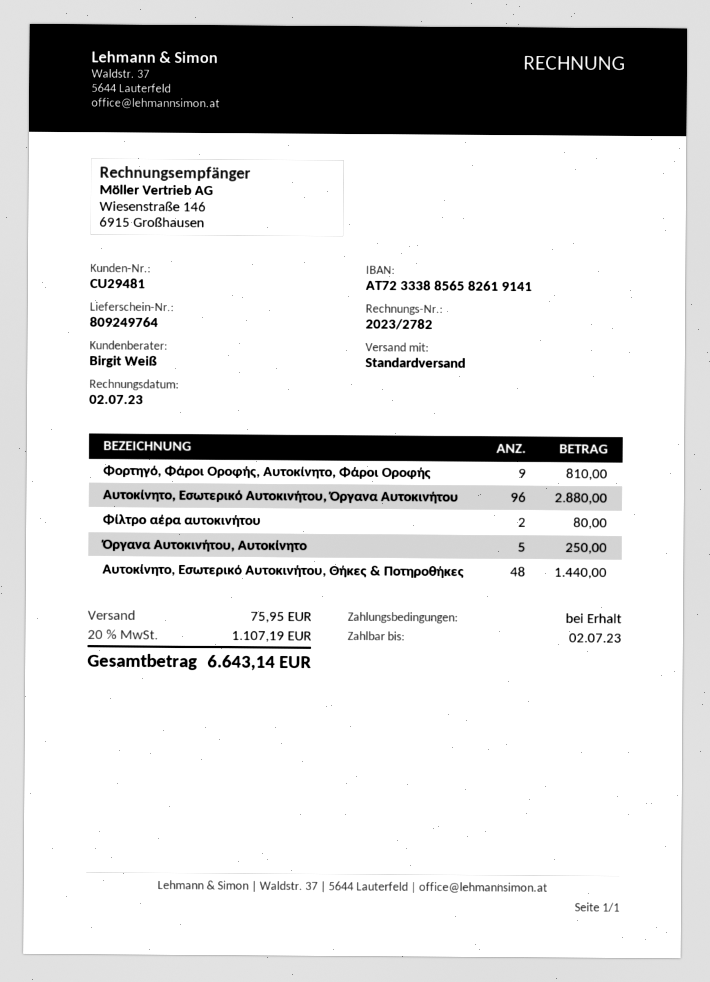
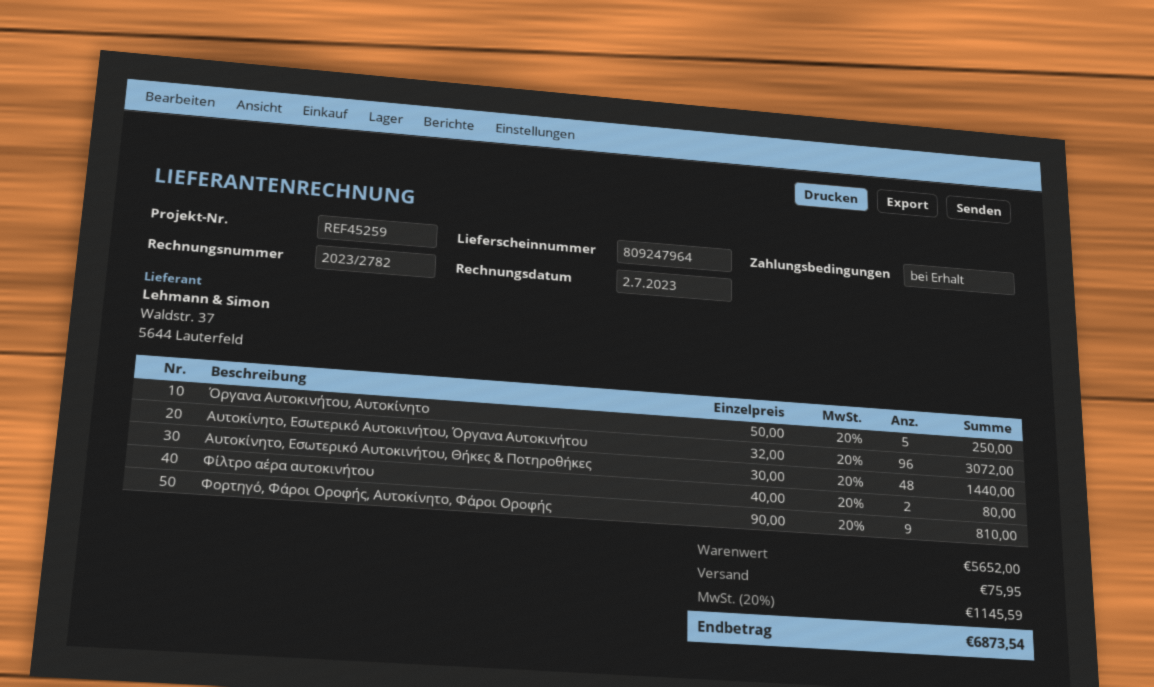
delivery note number: 809249764 -> 809247964
Αυτοκίνητο, Εσωτερικό Αυτοκινήτου, Όργανα Αυτοκινήτου: 96 for 2880.00 -> 96 for 3072.00
tax: 20% = 1107.19 -> 20% = 1145.59
total: 6643.14 -> 6873.54

